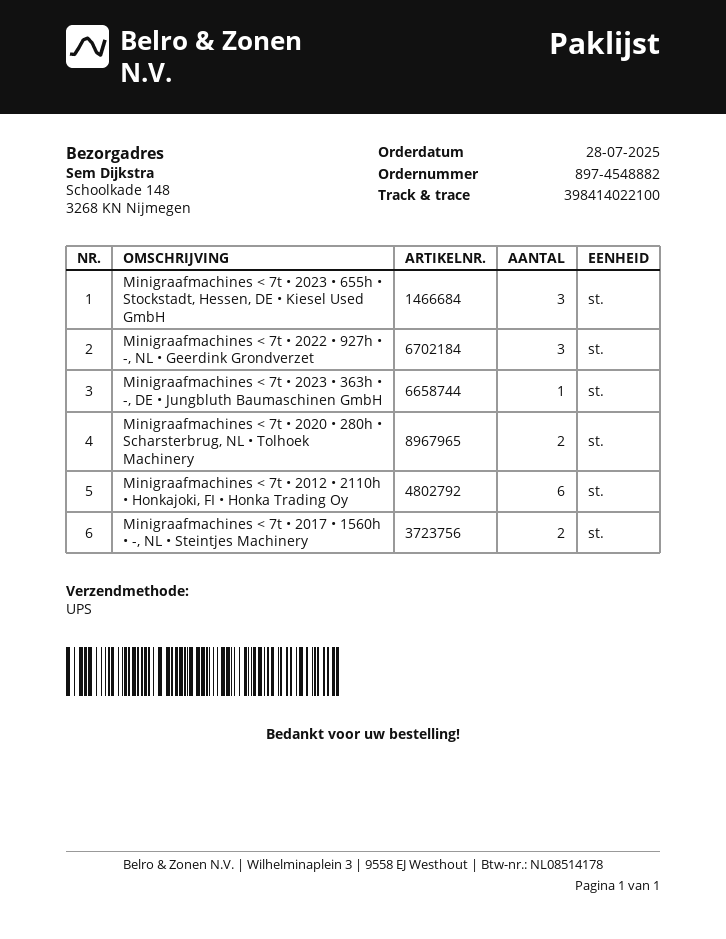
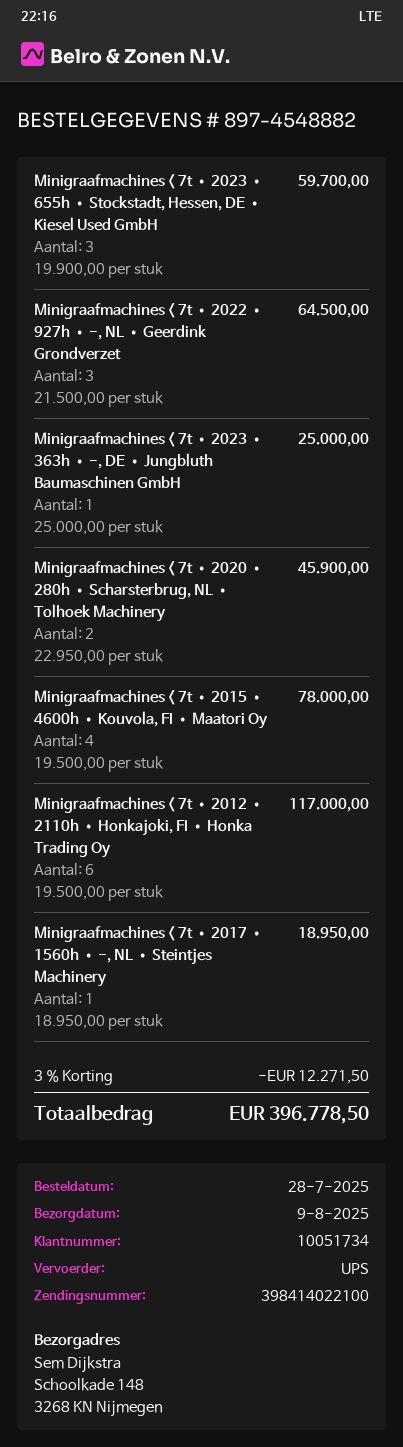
Minigraafmachines < 7t • 2017 • 1560h • -, NL • Steintjes Machinery: 2 -> 1
Minigraafmachines < 7t • 2015 • 4600h • Kouvola, FI • Maatori Oy: none -> 4

